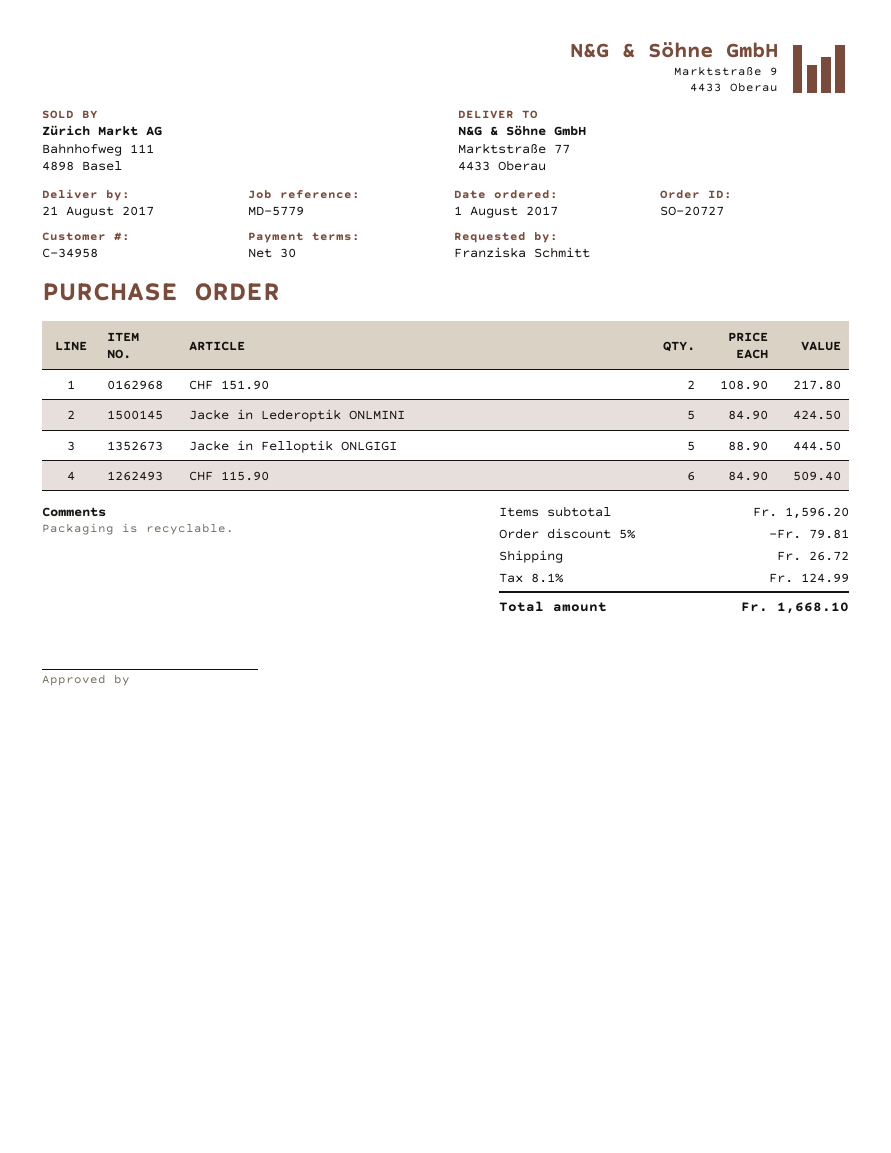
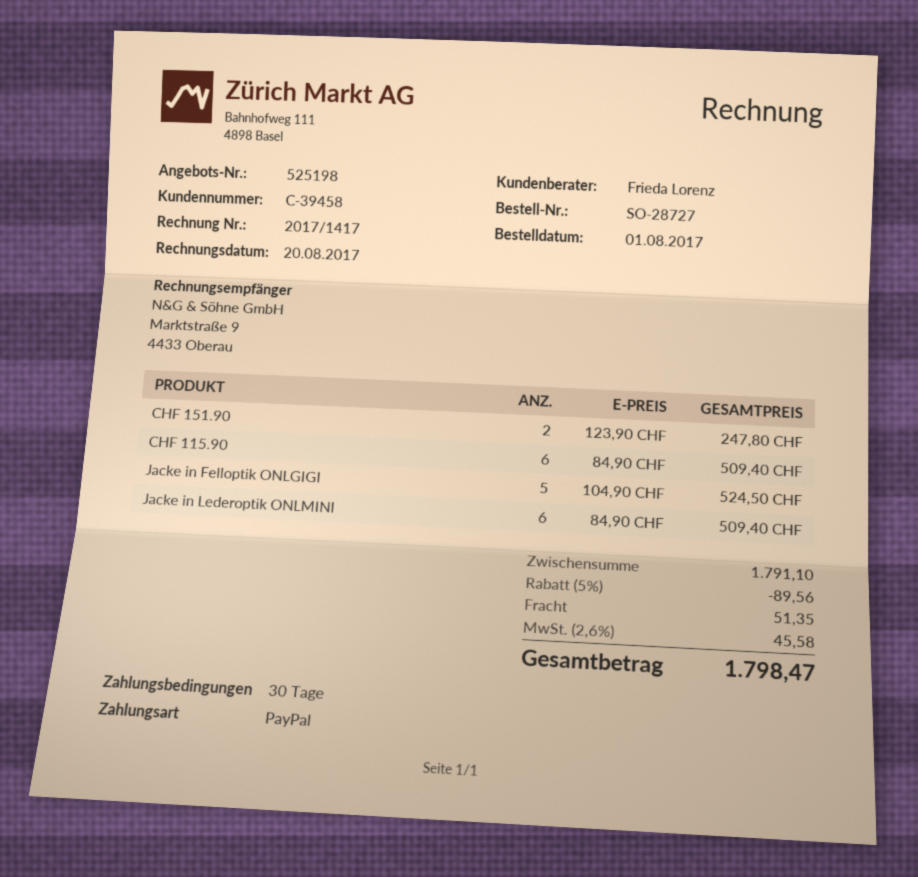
order number: SO-20727 -> SO-28727
customer number: C-34958 -> C-39458
CHF 151.90: 2 x 108.90 = 217.80 -> 2 x 123.90 = 247.80
Jacke in Lederoptik ONLMINI: 5 x 84.90 = 424.50 -> 6 x 84.90 = 509.40
Jacke in Felloptik ONLGIGI: 5 x 88.90 = 444.50 -> 5 x 104.90 = 524.50
subtotal: 1596.20 -> 1791.10
discount: 5% = 79.81 -> 5% = 89.56
shipping: 26.72 -> 51.35
tax: 8.1% = 124.99 -> 2.6% = 45.58
total: 1668.10 -> 1798.47

